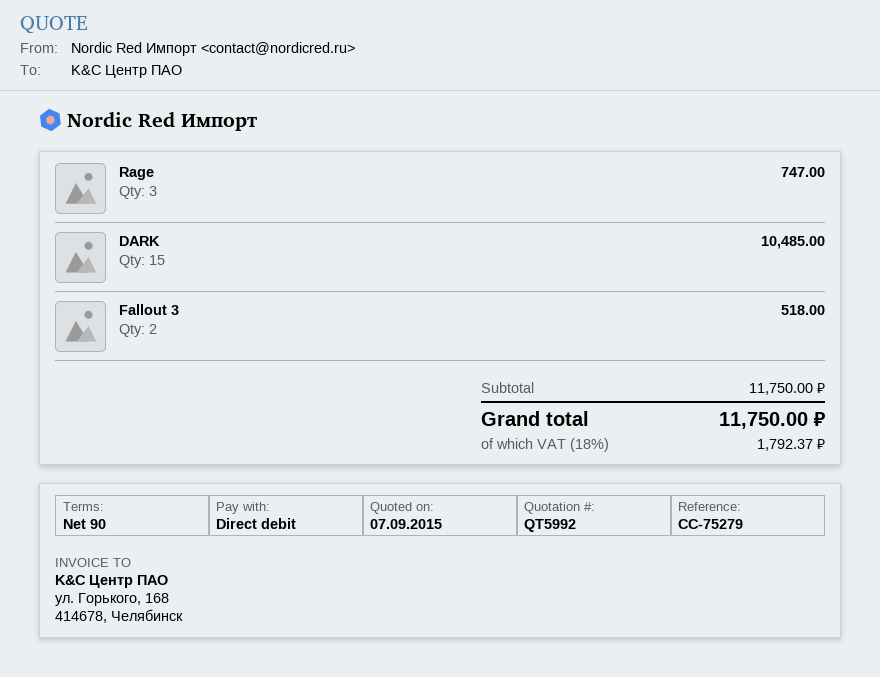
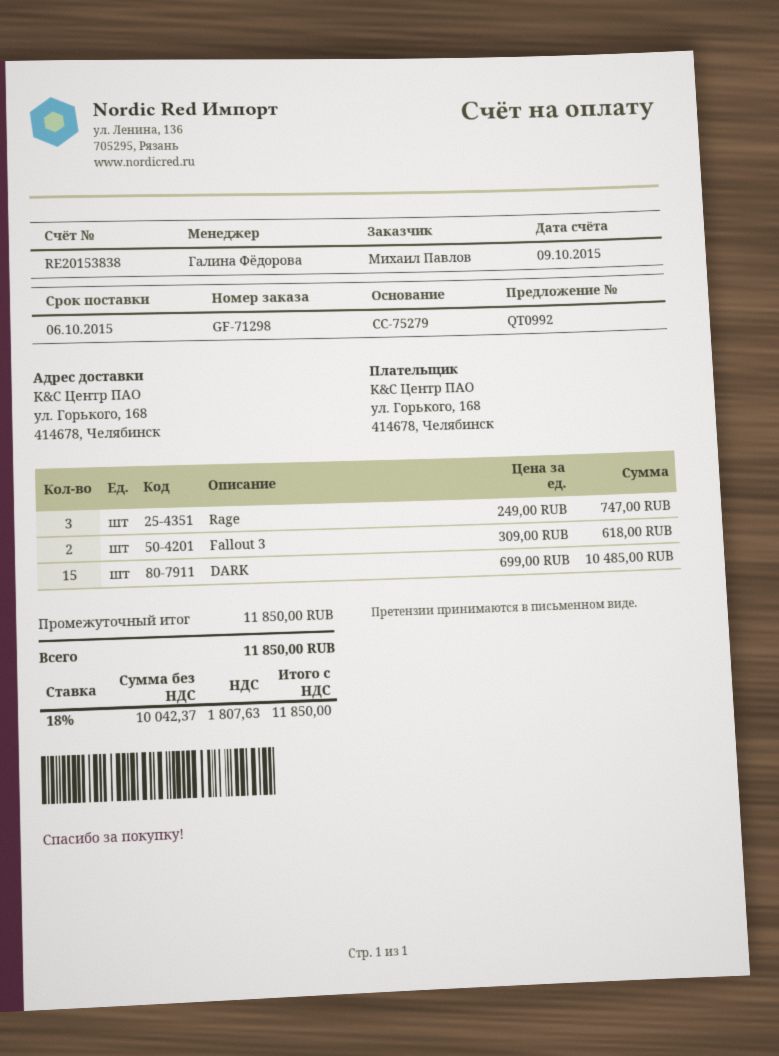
quote number: QT5992 -> QT0992
Fallout 3: 2 for 518.00 -> 2 for 618.00
subtotal: 11750.00 -> 11850.00
tax: 18% = 1792.37 -> 18% = 1807.63
total: 11750.00 -> 11850.00

